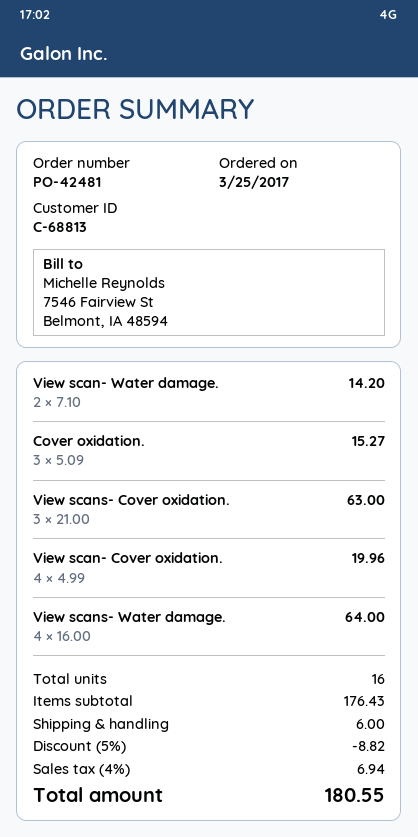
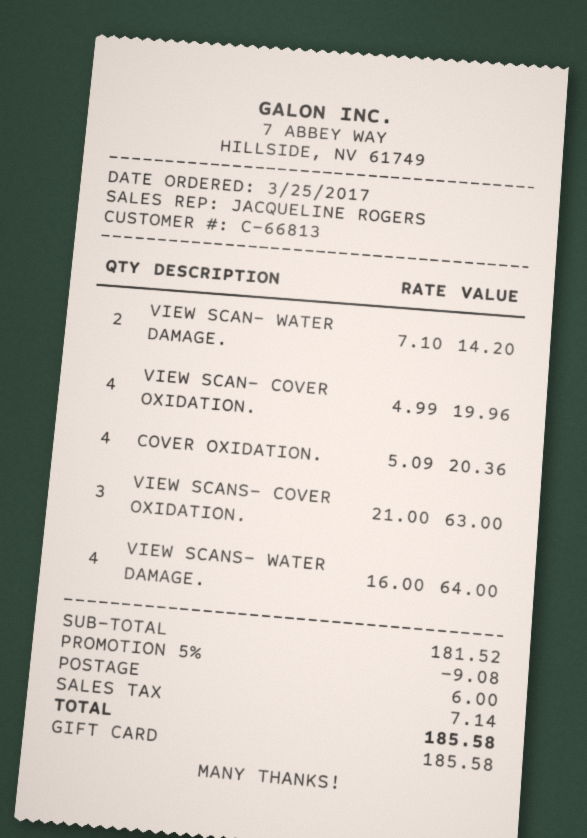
customer number: C-68813 -> C-66813
Cover oxidation.: 3 x 5.09 = 15.27 -> 4 x 5.09 = 20.36
subtotal: 176.43 -> 181.52
discount: 5% = 8.82 -> 5% = 9.08
tax: 6.94 -> 7.14
total: 180.55 -> 185.58

